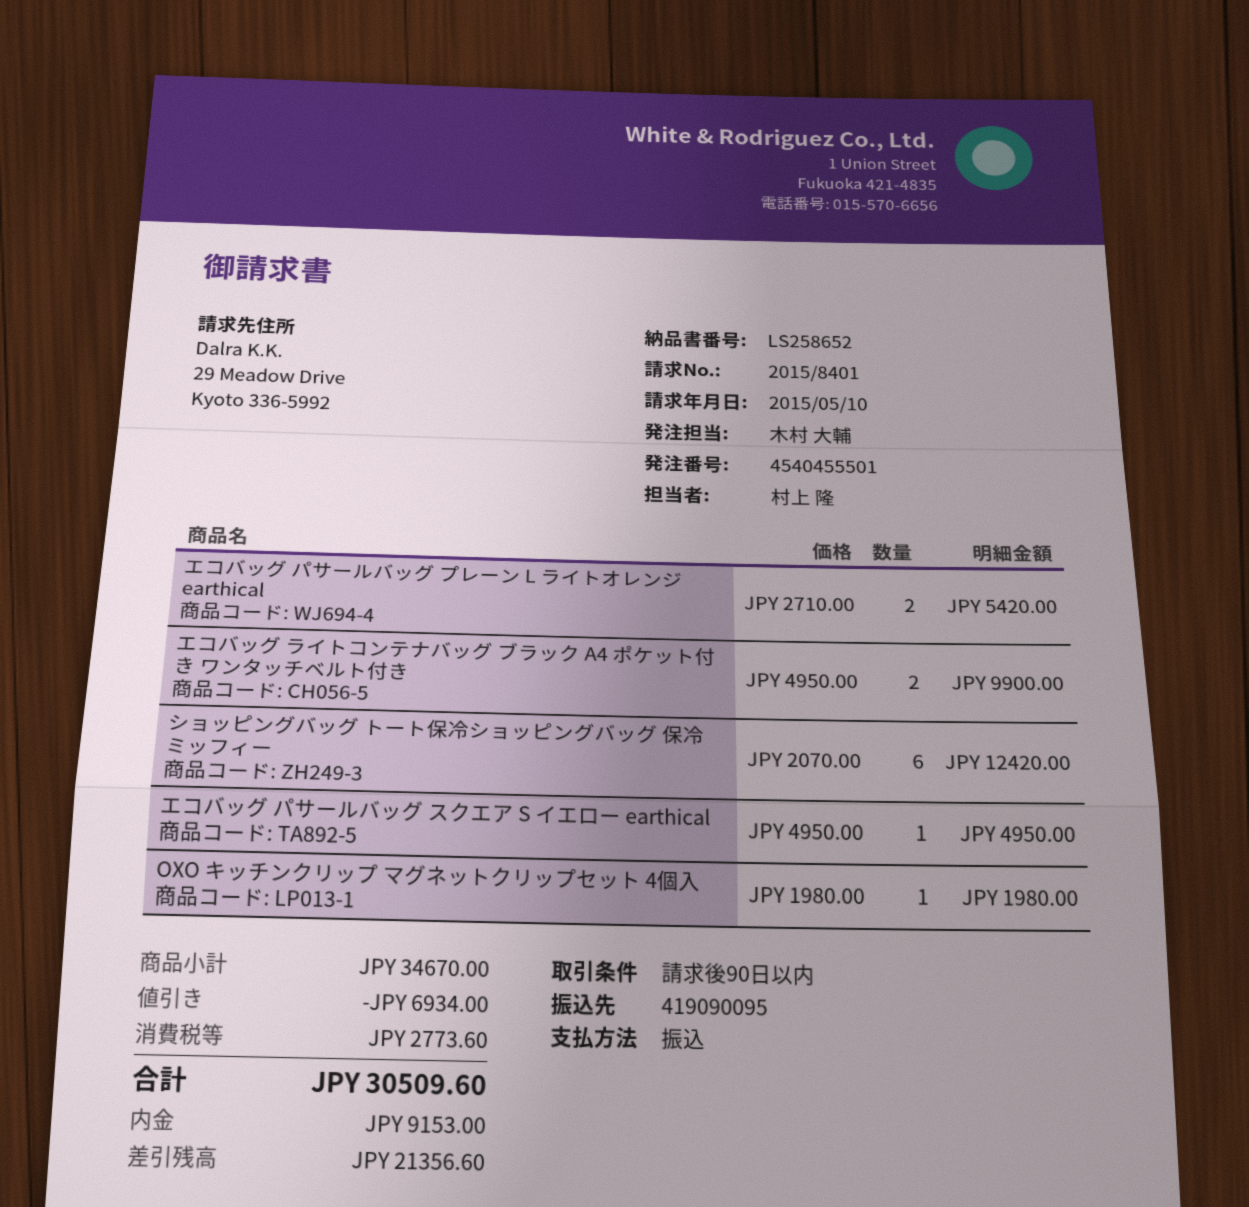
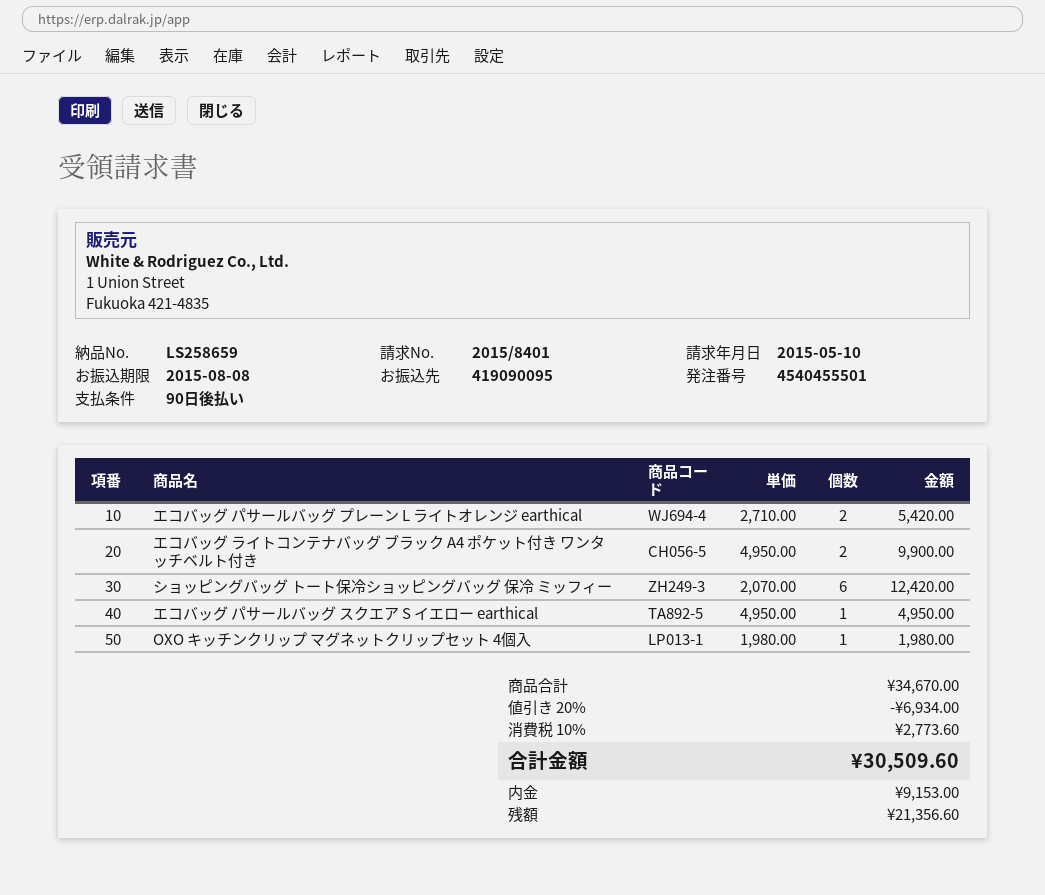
delivery note number: LS258652 -> LS258659

